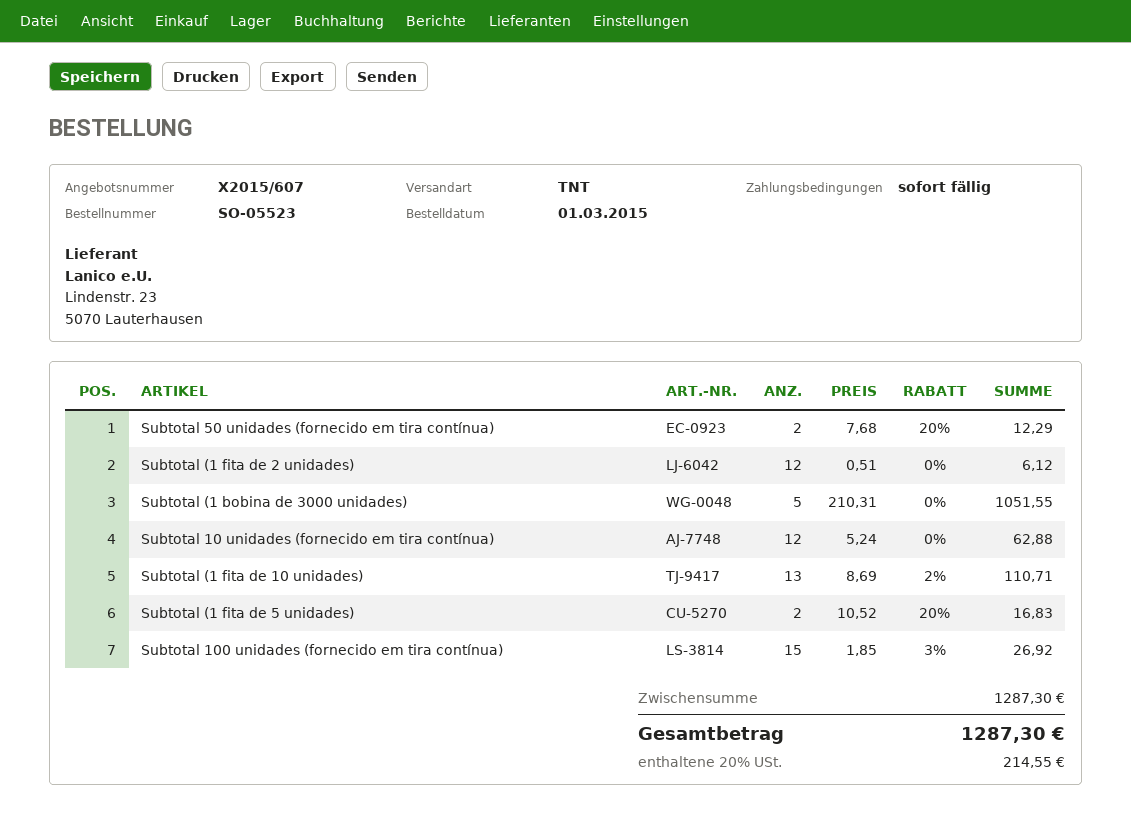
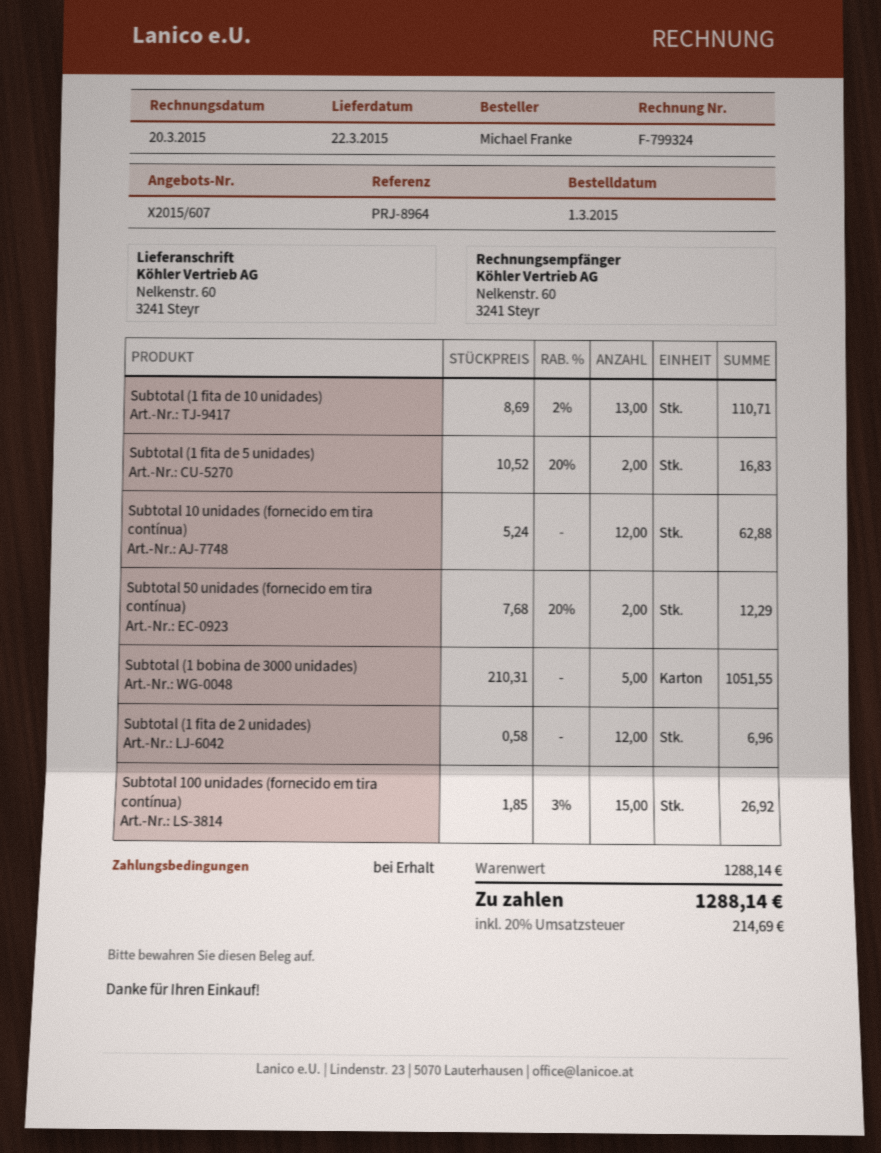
Subtotal (1 fita de 2 unidades): 12 x 0.51 = 6.12 -> 12 x 0.58 = 6.96
subtotal: 1287.30 -> 1288.14
tax: 20% = 214.55 -> 20% = 214.69
total: 1287.30 -> 1288.14

